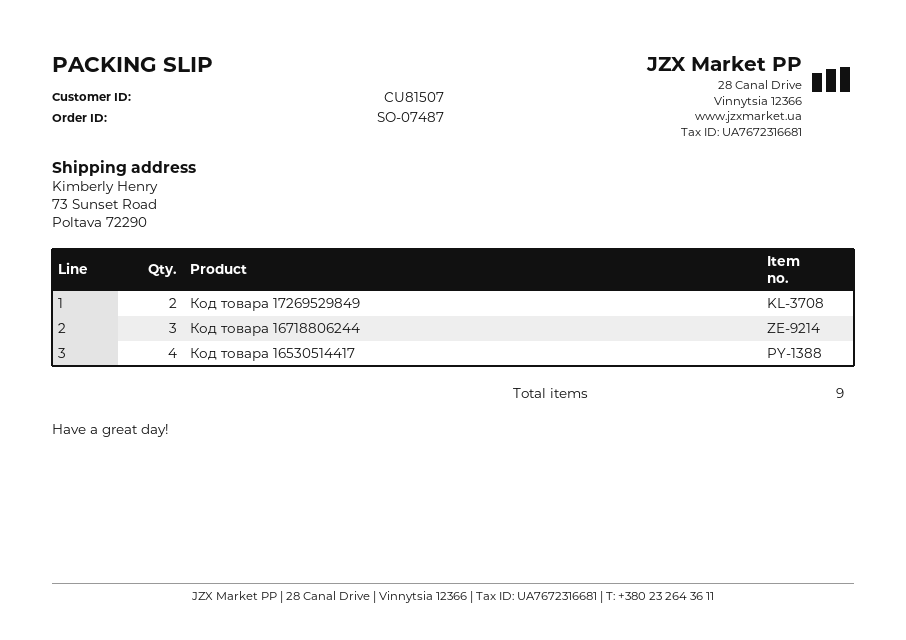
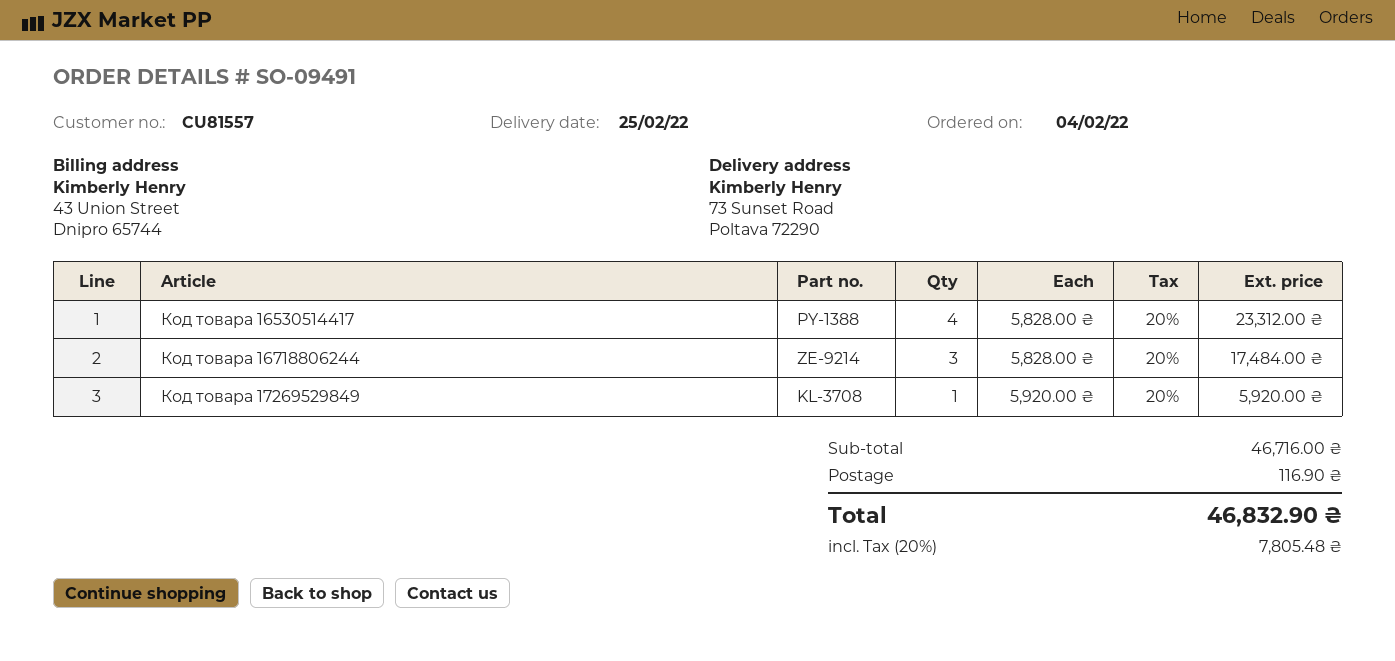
order number: SO-07487 -> SO-09491
customer number: CU81507 -> CU81557
Код товара 17269529849: 2 -> 1

